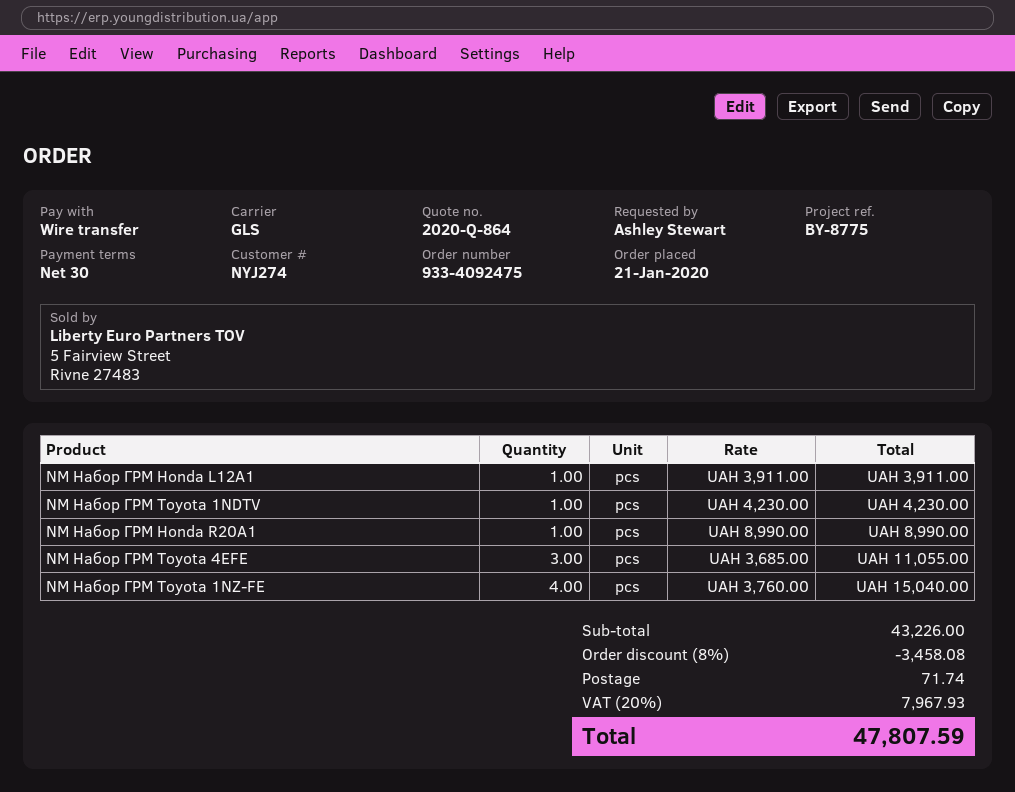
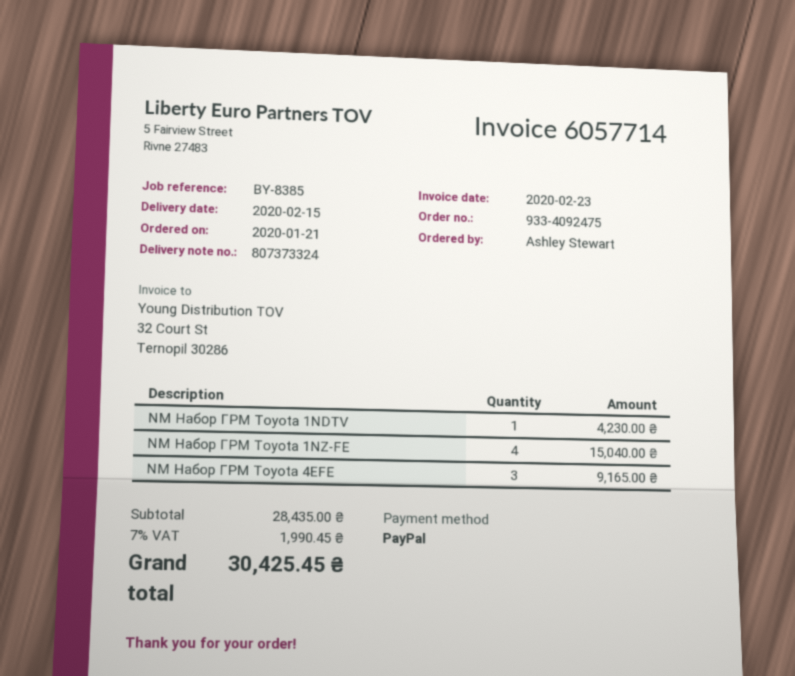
reference: BY-8775 -> BY-8385
payment method: bank transfer -> PayPal
NM Набор ГРМ Honda L12A1: 1 for 3911.00 -> none
NM Набор ГРМ Honda R20A1: 1 for 8990.00 -> none
NM Набор ГРМ Toyota 4EFE: 3 for 11055.00 -> 3 for 9165.00
subtotal: 43226.00 -> 28435.00
discount: 8% = 3458.08 -> none
shipping: 71.74 -> none
tax: 20% = 7967.93 -> 7% = 1990.45
total: 47807.59 -> 30425.45

